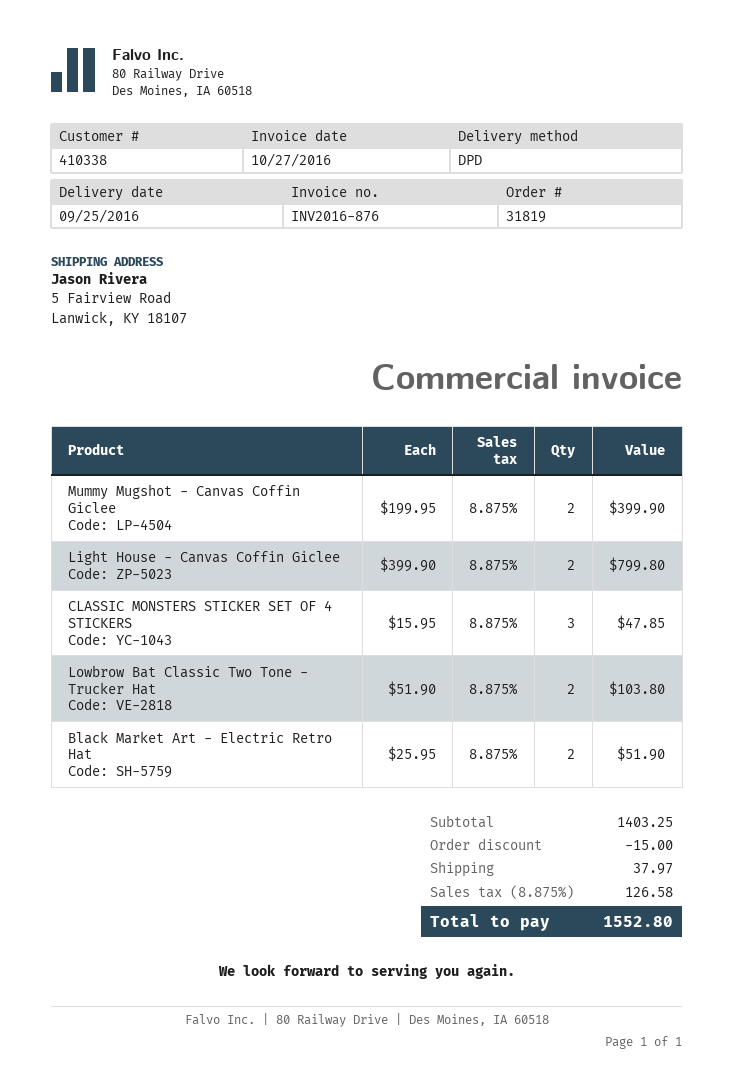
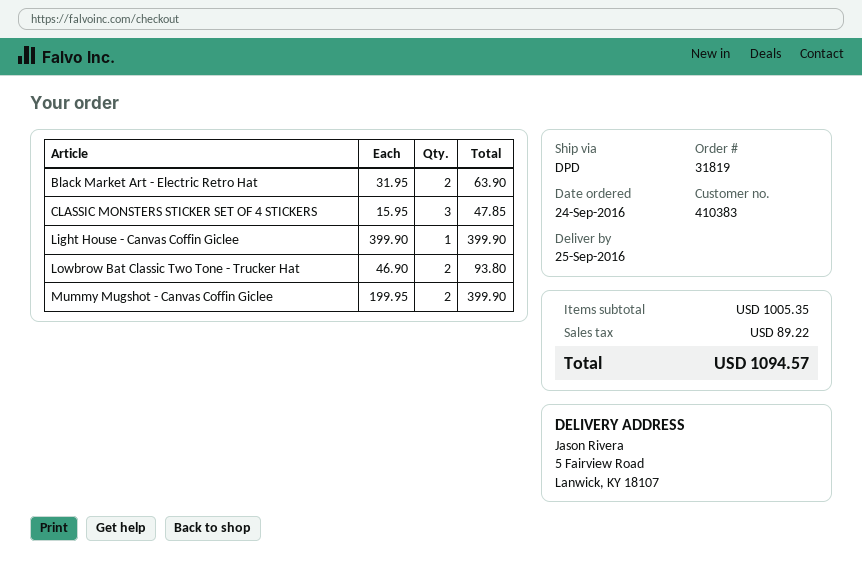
customer number: 410338 -> 410383
Light House - Canvas Coffin Giclee: 2 x 399.90 = 799.80 -> 1 x 399.90 = 399.90
Lowbrow Bat Classic Two Tone - Trucker Hat: 2 x 51.90 = 103.80 -> 2 x 46.90 = 93.80
Black Market Art - Electric Retro Hat: 2 x 25.95 = 51.90 -> 2 x 31.95 = 63.90
subtotal: 1403.25 -> 1005.35
discount: 15.00 -> none
shipping: 37.97 -> none
tax: 126.58 -> 89.22
total: 1552.80 -> 1094.57

